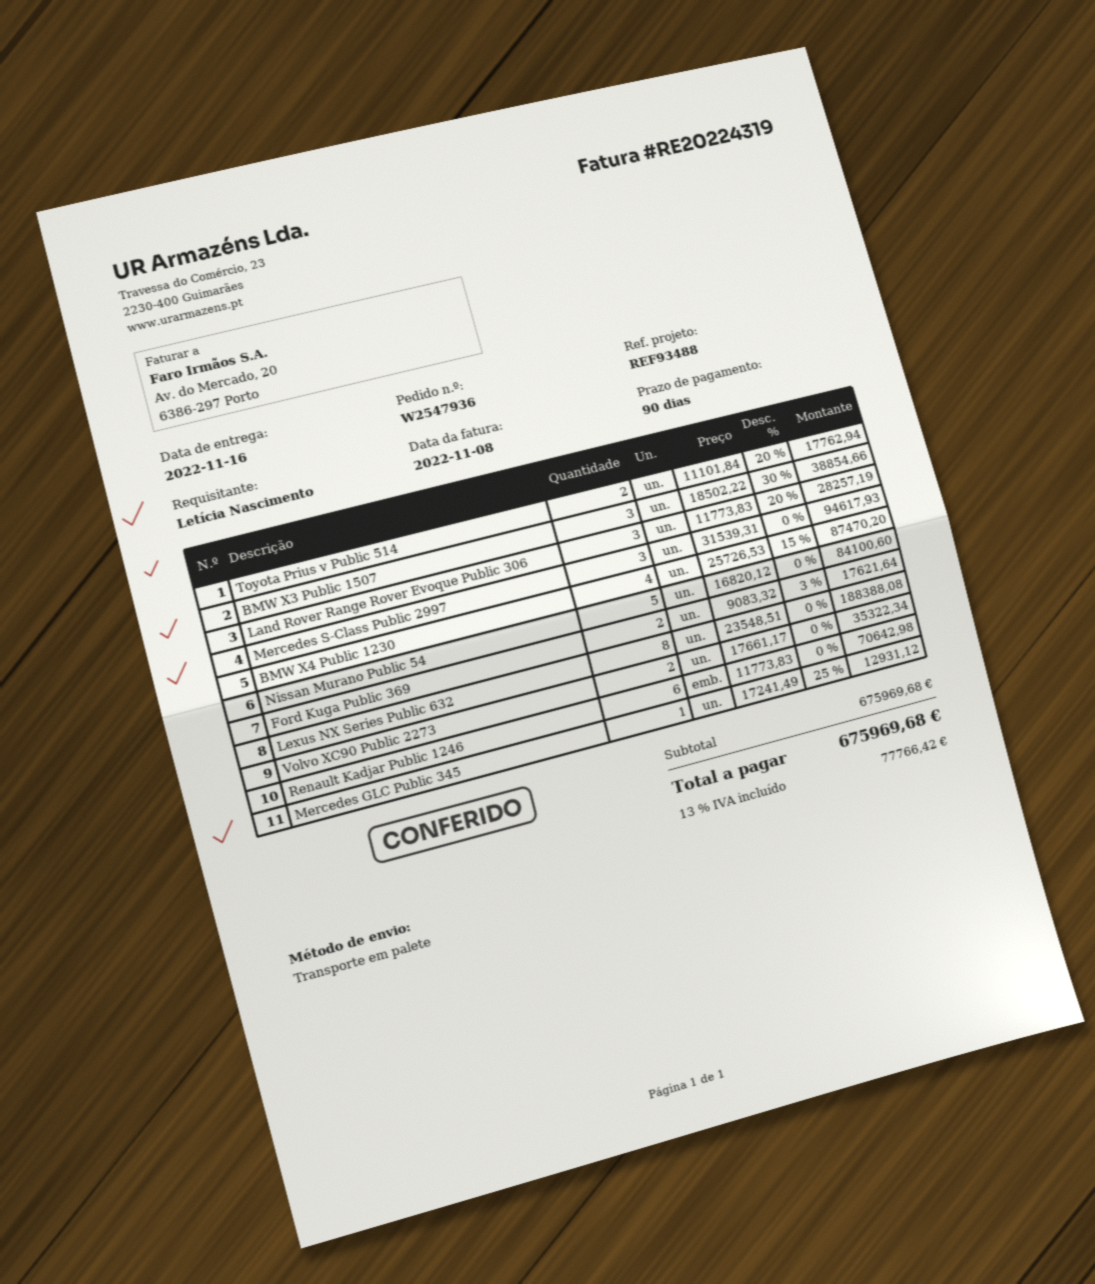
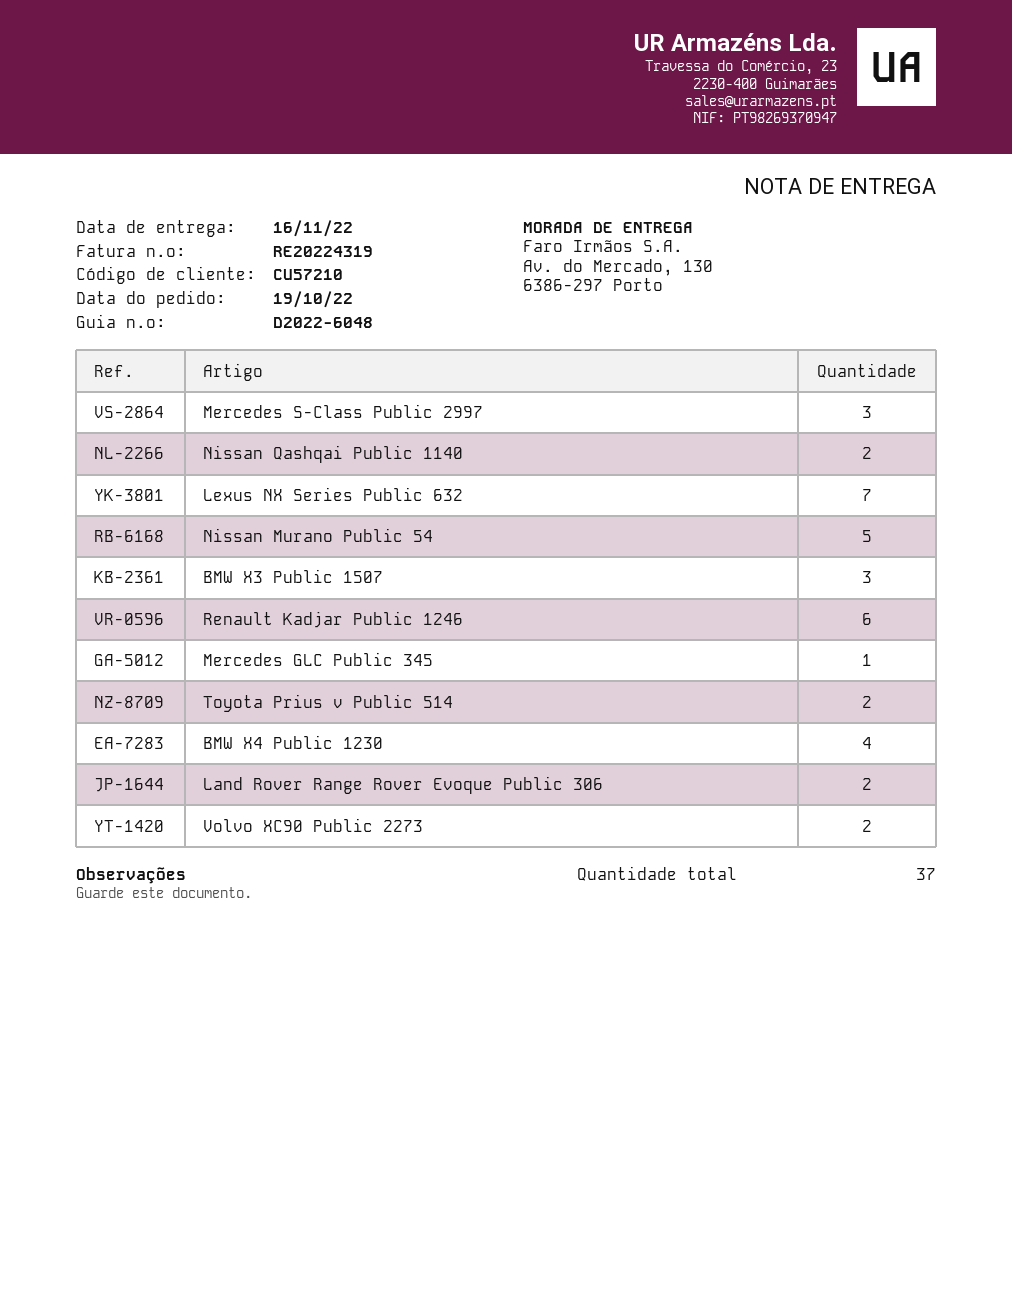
Land Rover Range Rover Evoque Public 306: 3 -> 2
Ford Kuga Public 369: 2 -> none
Lexus NX Series Public 632: 8 -> 7
Nissan Qashqai Public 1140: none -> 2

